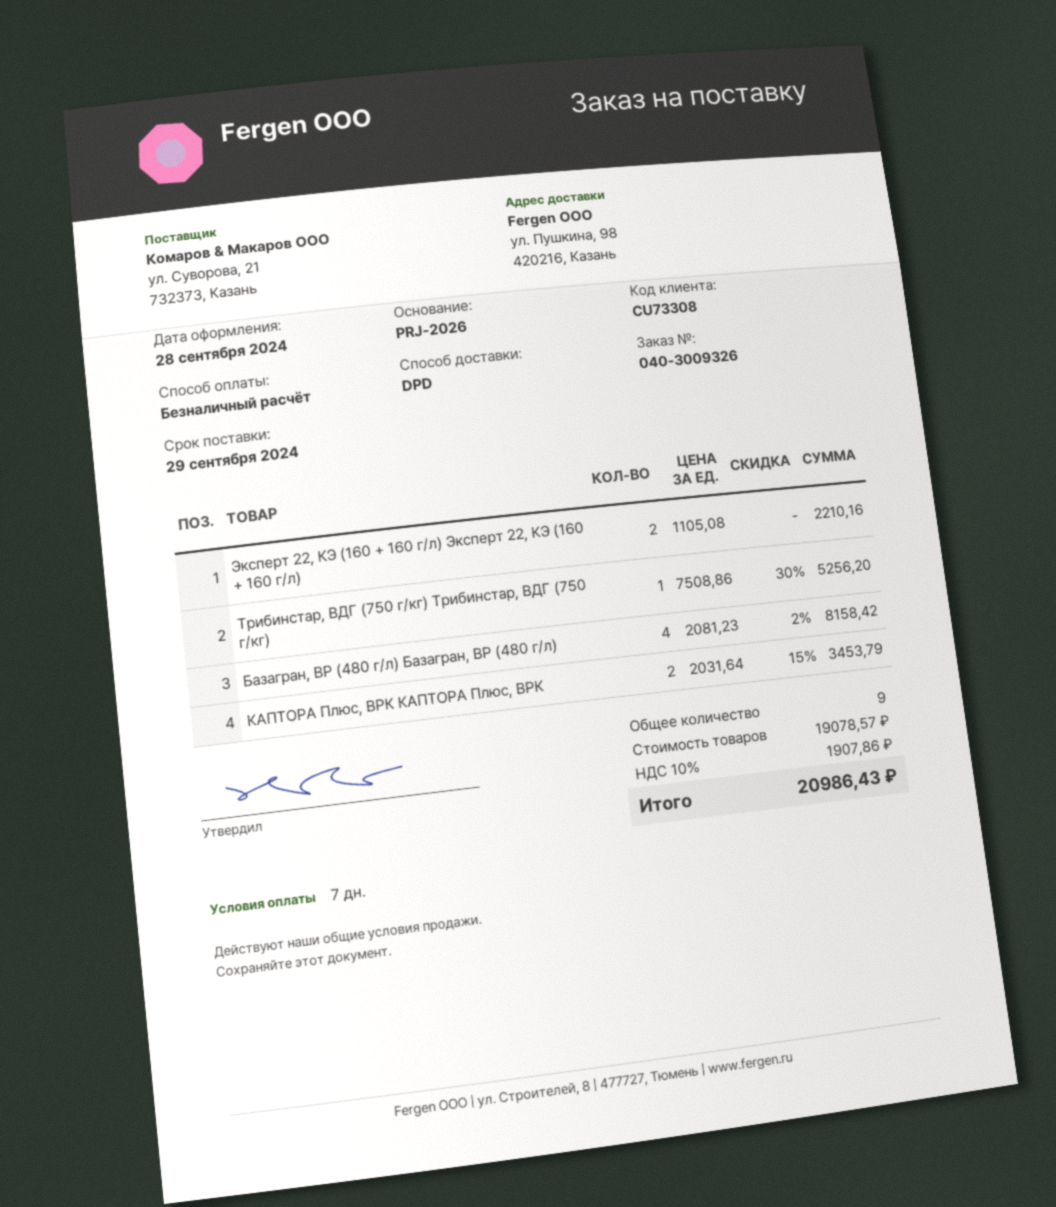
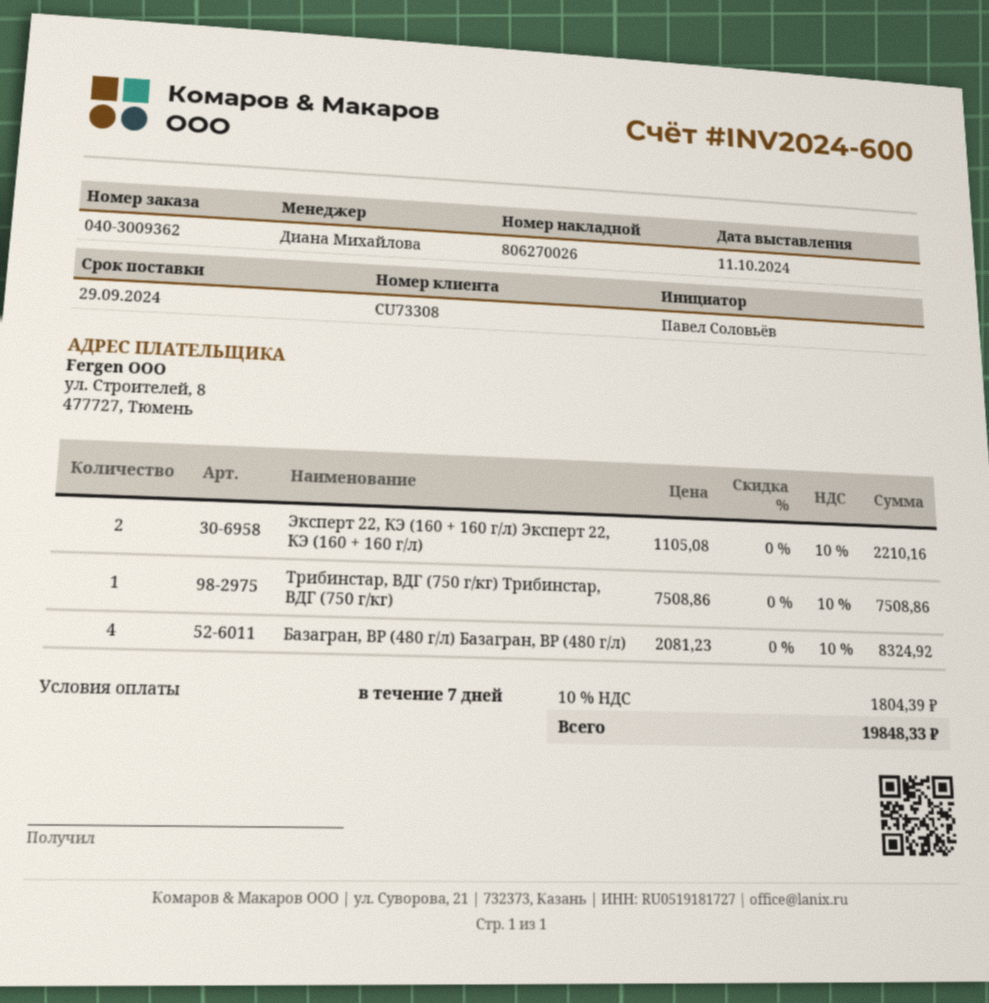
order number: 040-3009326 -> 040-3009362
Трибинстар, ВДГ (750 г/кг) Трибинстар, ВДГ (750 г/кг): 1 x 7508.86 - 30% = 5256.20 -> 1 x 7508.86 = 7508.86
Базагран, BР (480 г/л) Базагран, BР (480 г/л): 4 x 2081.23 - 2% = 8158.42 -> 4 x 2081.23 = 8324.92
КАПТОРА Плюс, ВРК КАПТОРА Плюс, ВРК: 2 x 2031.64 - 15% = 3453.79 -> none
tax: 10% = 1907.86 -> 10% = 1804.39
total: 20986.43 -> 19848.33

